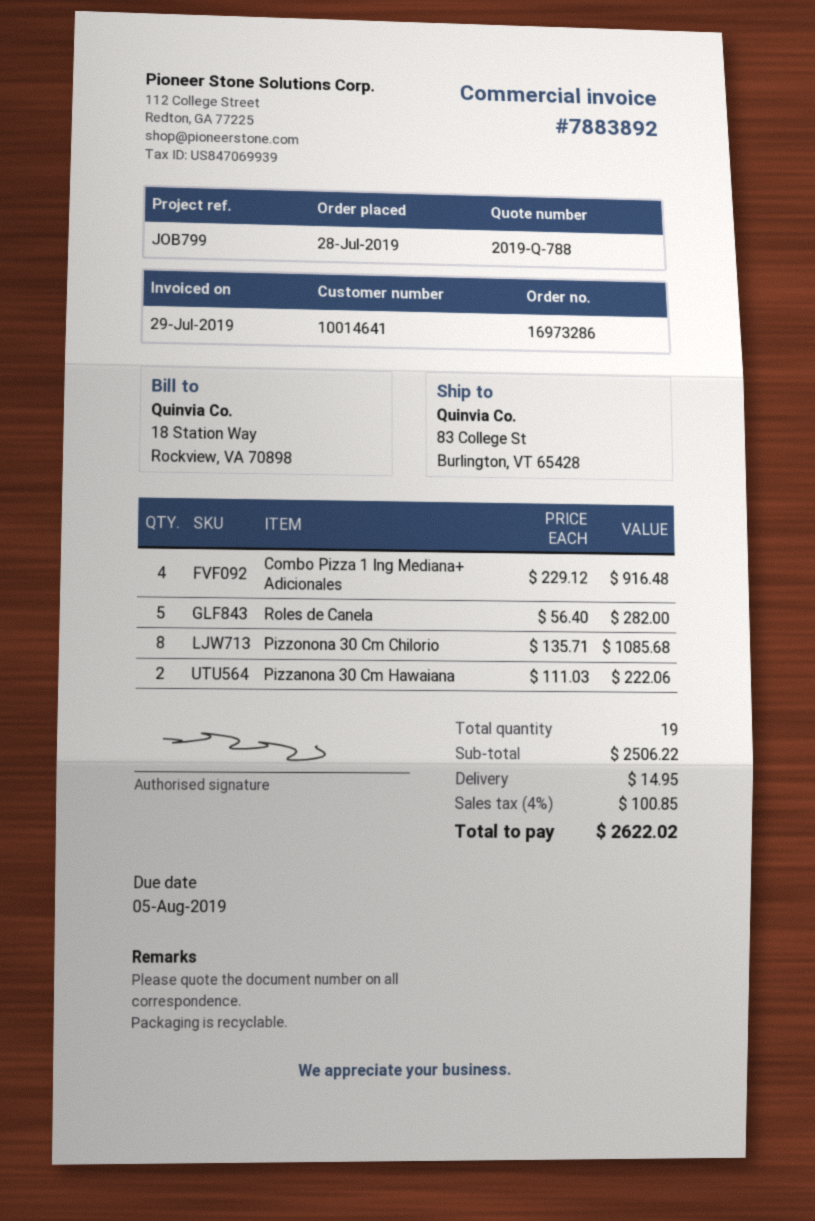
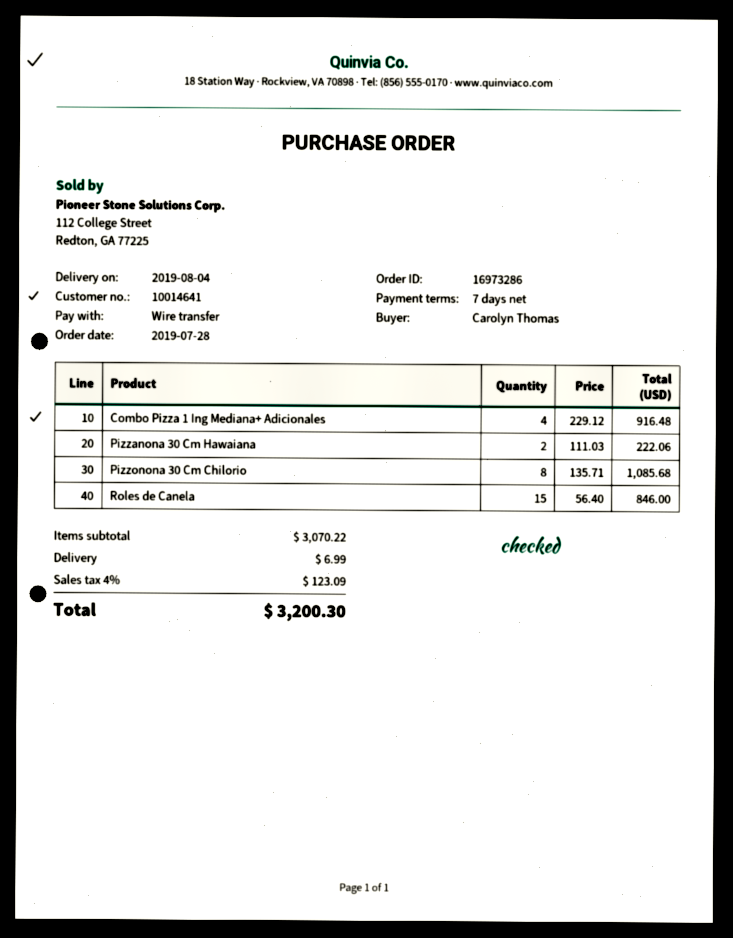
Roles de Canela: 5 x 56.40 = 282.00 -> 15 x 56.40 = 846.00
subtotal: 2506.22 -> 3070.22
shipping: 14.95 -> 6.99
tax: 4% = 100.85 -> 4% = 123.09
total: 2622.02 -> 3200.30

